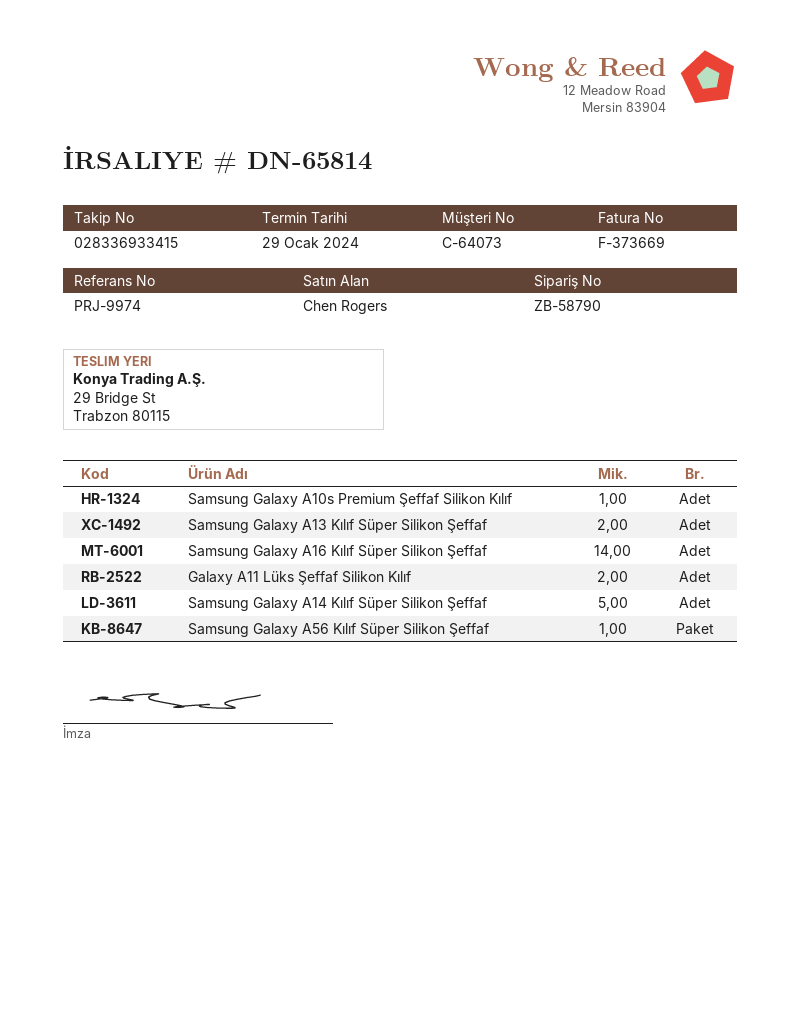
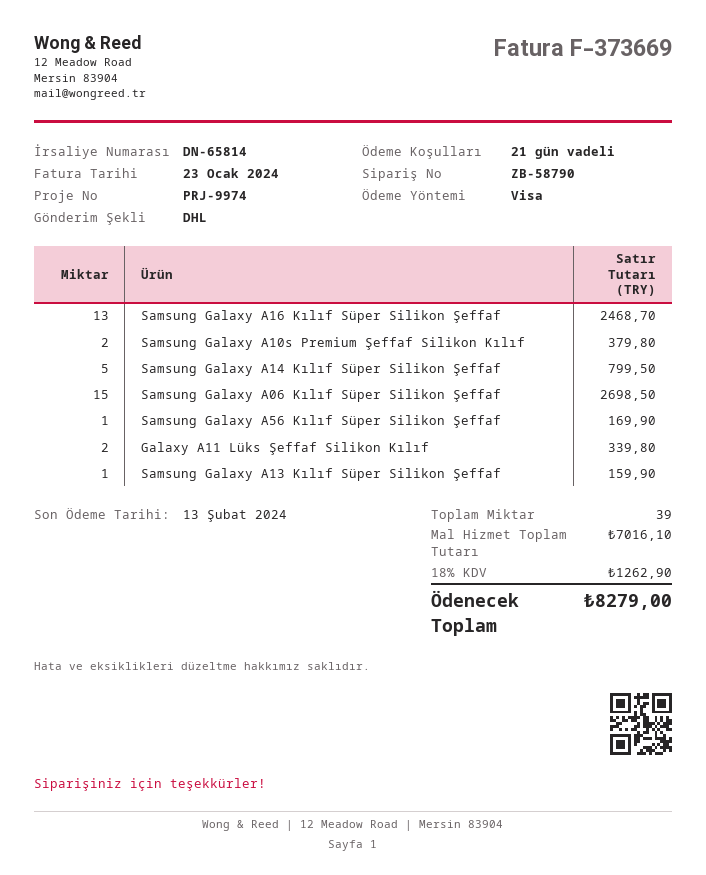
Samsung Galaxy A10s Premium Şeffaf Silikon Kılıf: 1 -> 2
Samsung Galaxy A13 Kılıf Süper Silikon Şeffaf: 2 -> 1
Samsung Galaxy A16 Kılıf Süper Silikon Şeffaf: 14 -> 13
Samsung Galaxy A06 Kılıf Süper Silikon Şeffaf: none -> 15

